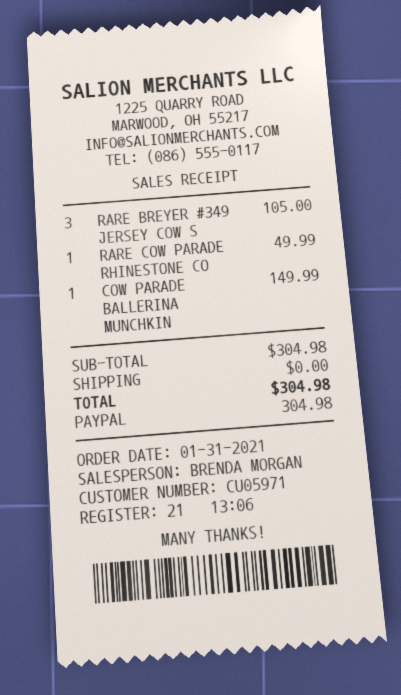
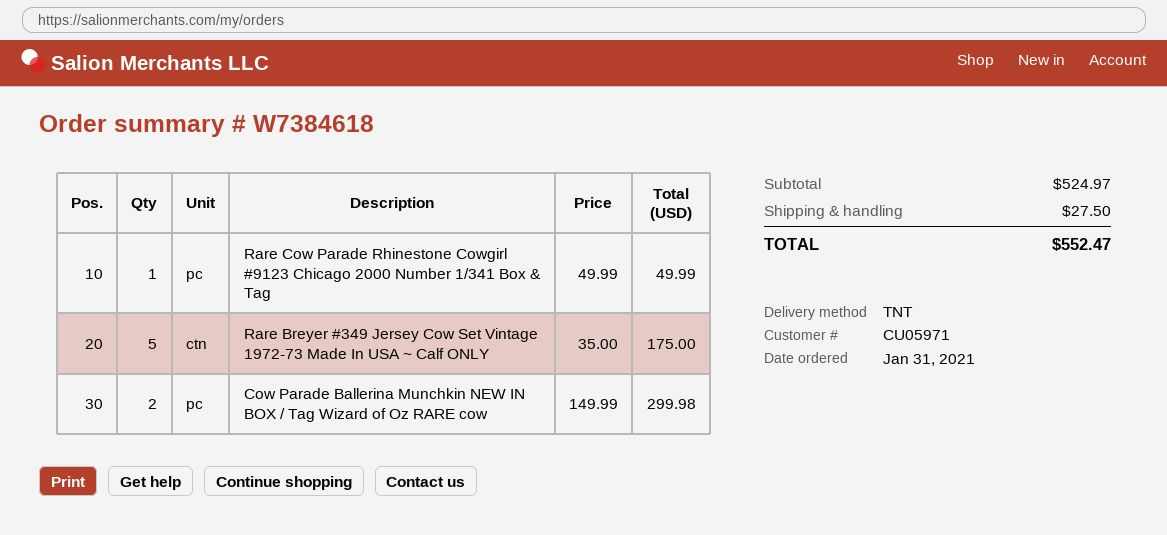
RARE BREYER #349 JERSEY COW S: 3 for 105.00 -> 5 for 175.00
COW PARADE BALLERINA MUNCHKIN: 1 for 149.99 -> 2 for 299.98
subtotal: 304.98 -> 524.97
shipping: 0.00 -> 27.50
total: 304.98 -> 552.47

